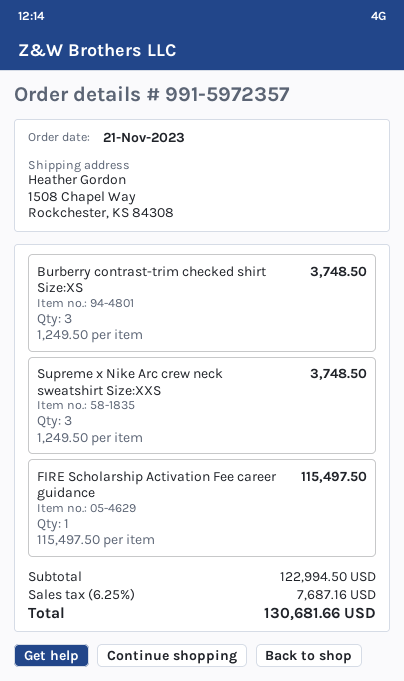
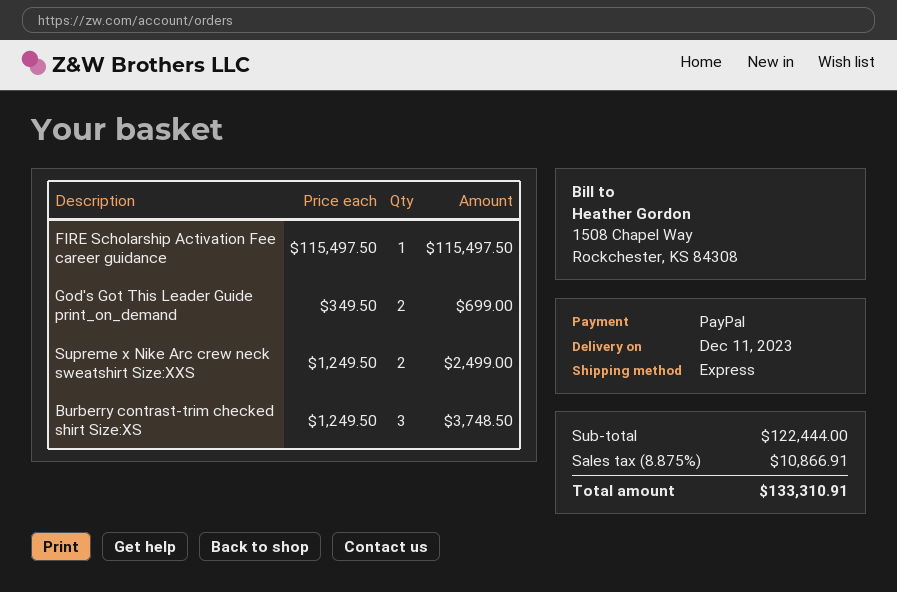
Supreme x Nike Arc crew neck sweatshirt Size:XXS: 3 x 1249.50 = 3748.50 -> 2 x 1249.50 = 2499.00
God's Got This Leader Guide print_on_demand: none -> 2 x 349.50 = 699.00
subtotal: 122994.50 -> 122444.00
tax: 6.25% = 7687.16 -> 8.875% = 10866.91
total: 130681.66 -> 133310.91

